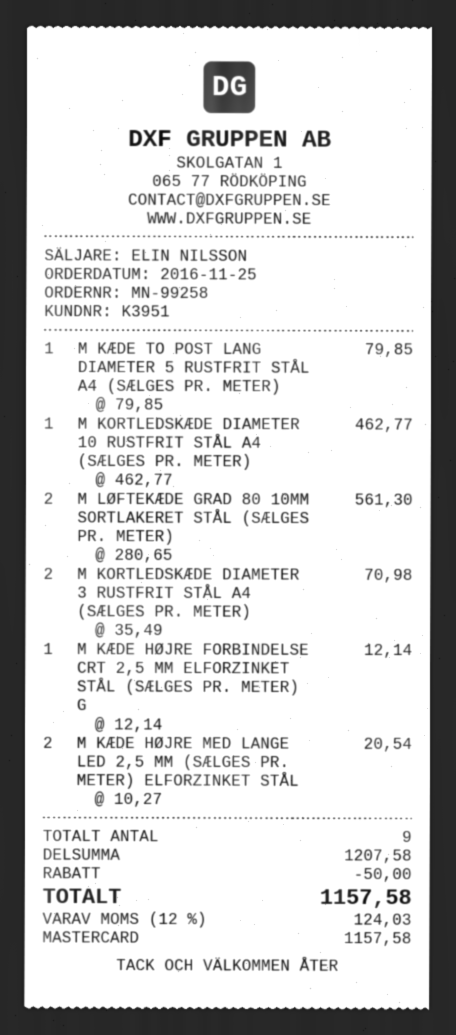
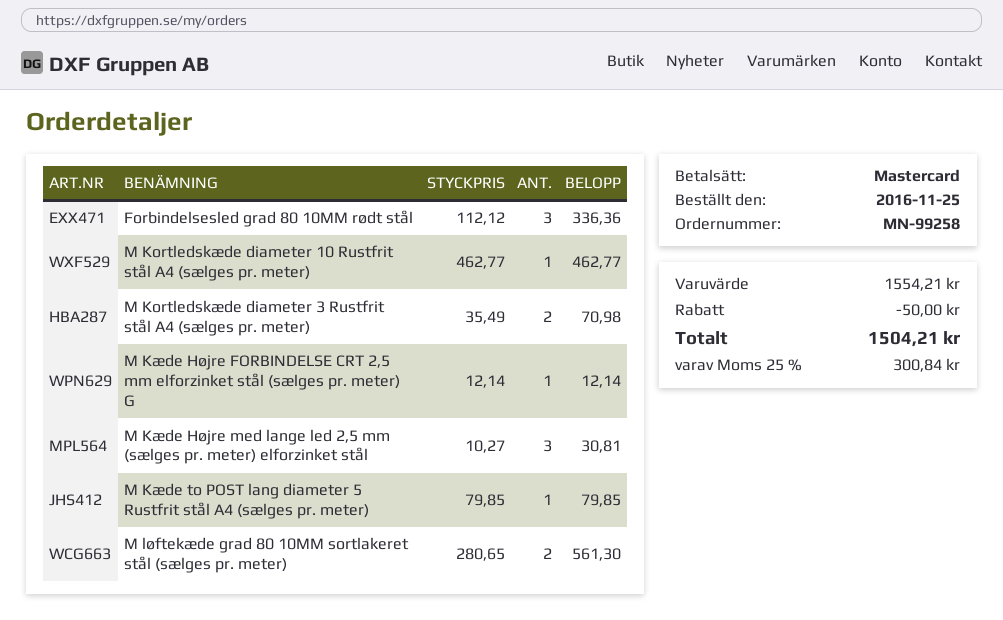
M KÆDE HØJRE MED LANGE LED 2,5 MM (SÆLGES PR. METER) ELFORZINKET STÅL: 2 x 10.27 = 20.54 -> 3 x 10.27 = 30.81
Forbindelsesled grad 80 10MM rødt stål: none -> 3 x 112.12 = 336.36
subtotal: 1207.58 -> 1554.21
tax: 12% = 124.03 -> 25% = 300.84
total: 1157.58 -> 1504.21

